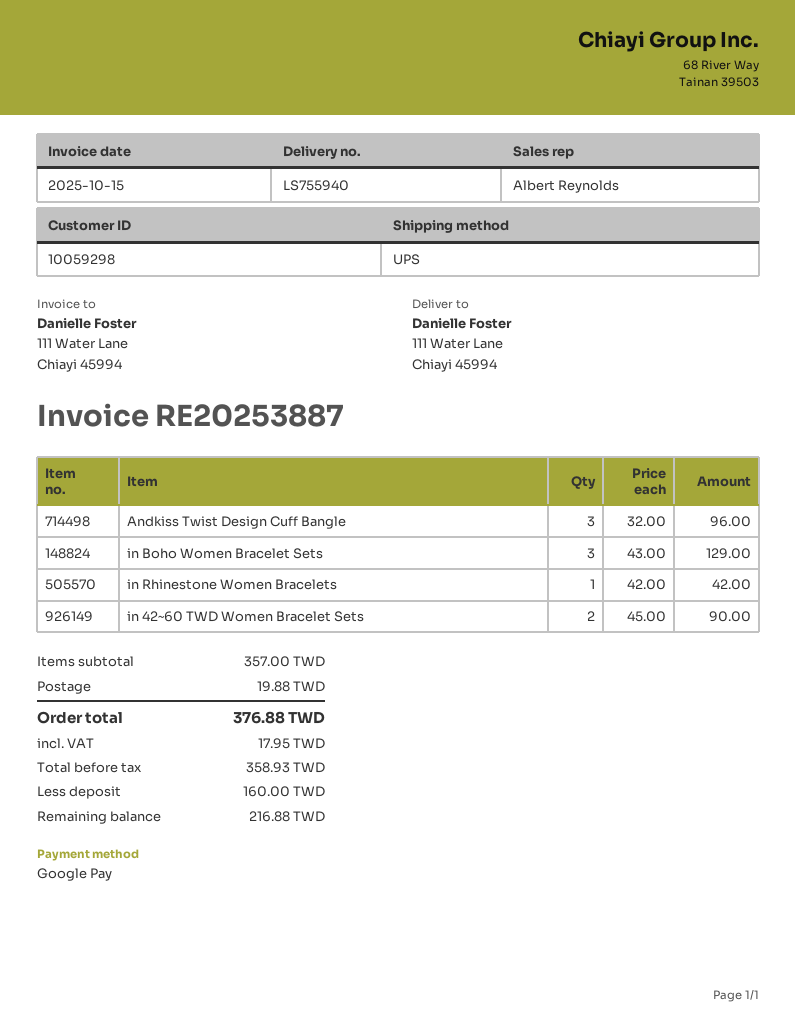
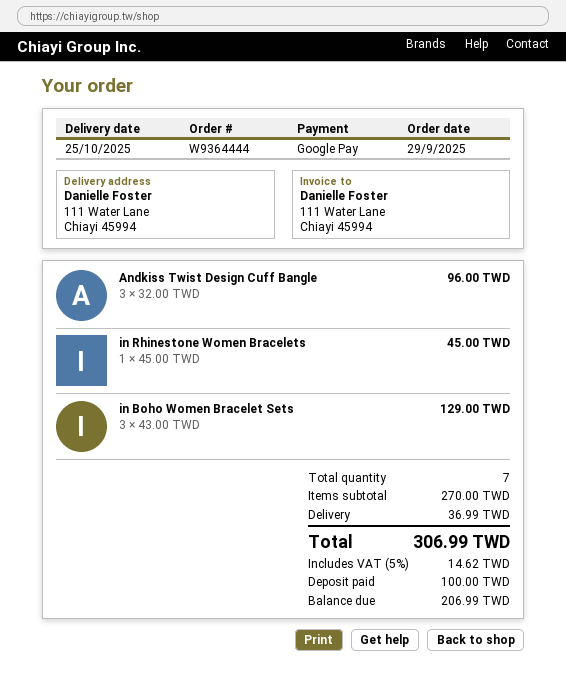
in Rhinestone Women Bracelets: 1 x 42.00 = 42.00 -> 1 x 45.00 = 45.00
in 42~60 TWD Women Bracelet Sets: 2 x 45.00 = 90.00 -> none
subtotal: 357.00 -> 270.00
shipping: 19.88 -> 36.99
tax: 17.95 -> 14.62
total: 376.88 -> 306.99
deposit: 160.00 -> 100.00
balance: 216.88 -> 206.99

